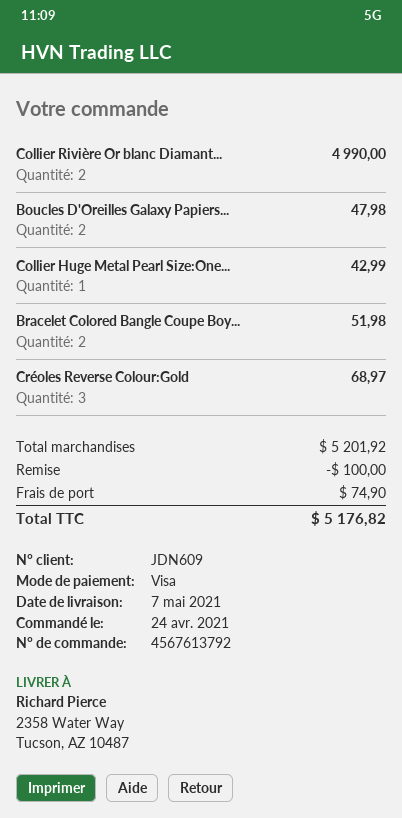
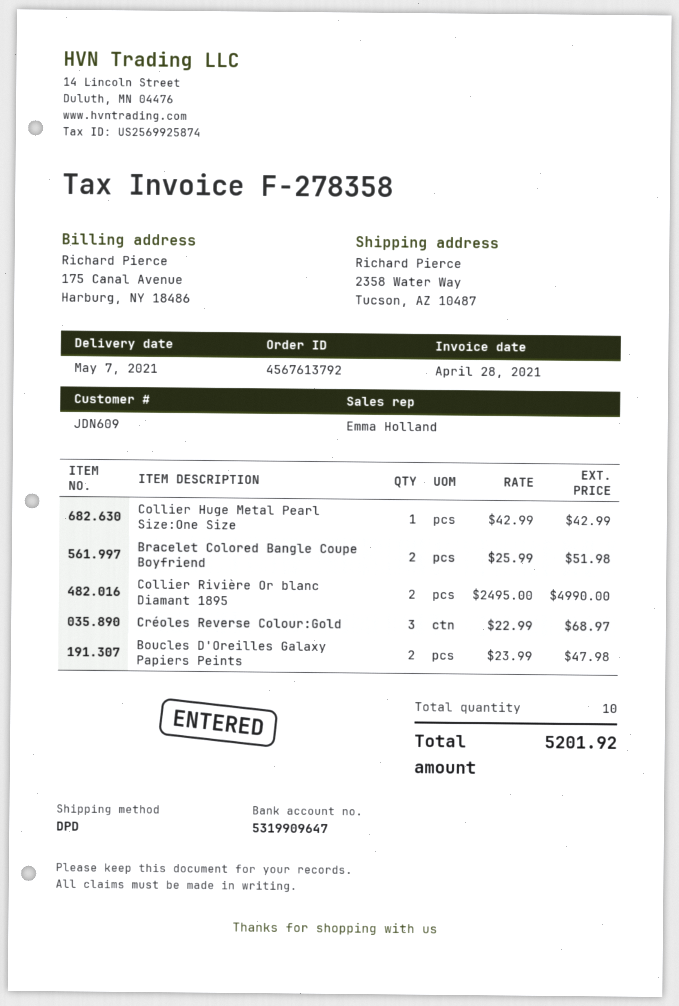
discount: 100.00 -> none
shipping: 74.90 -> none
total: 5176.82 -> 5201.92

